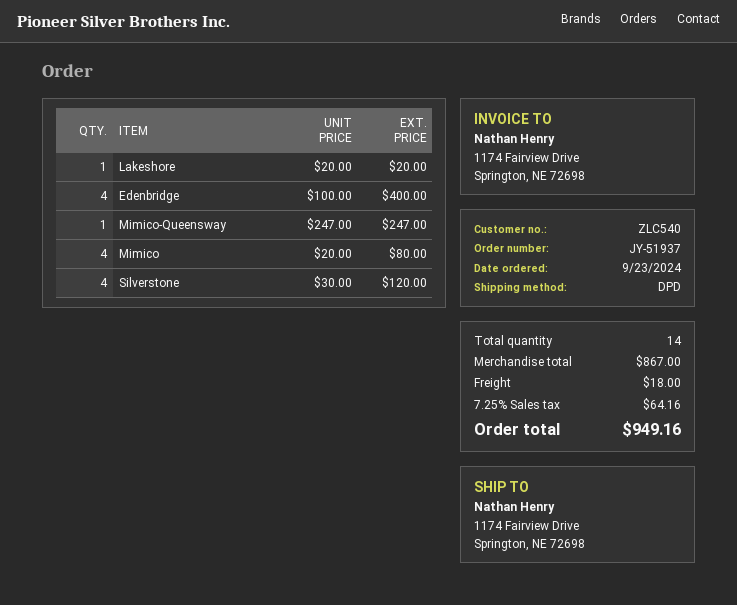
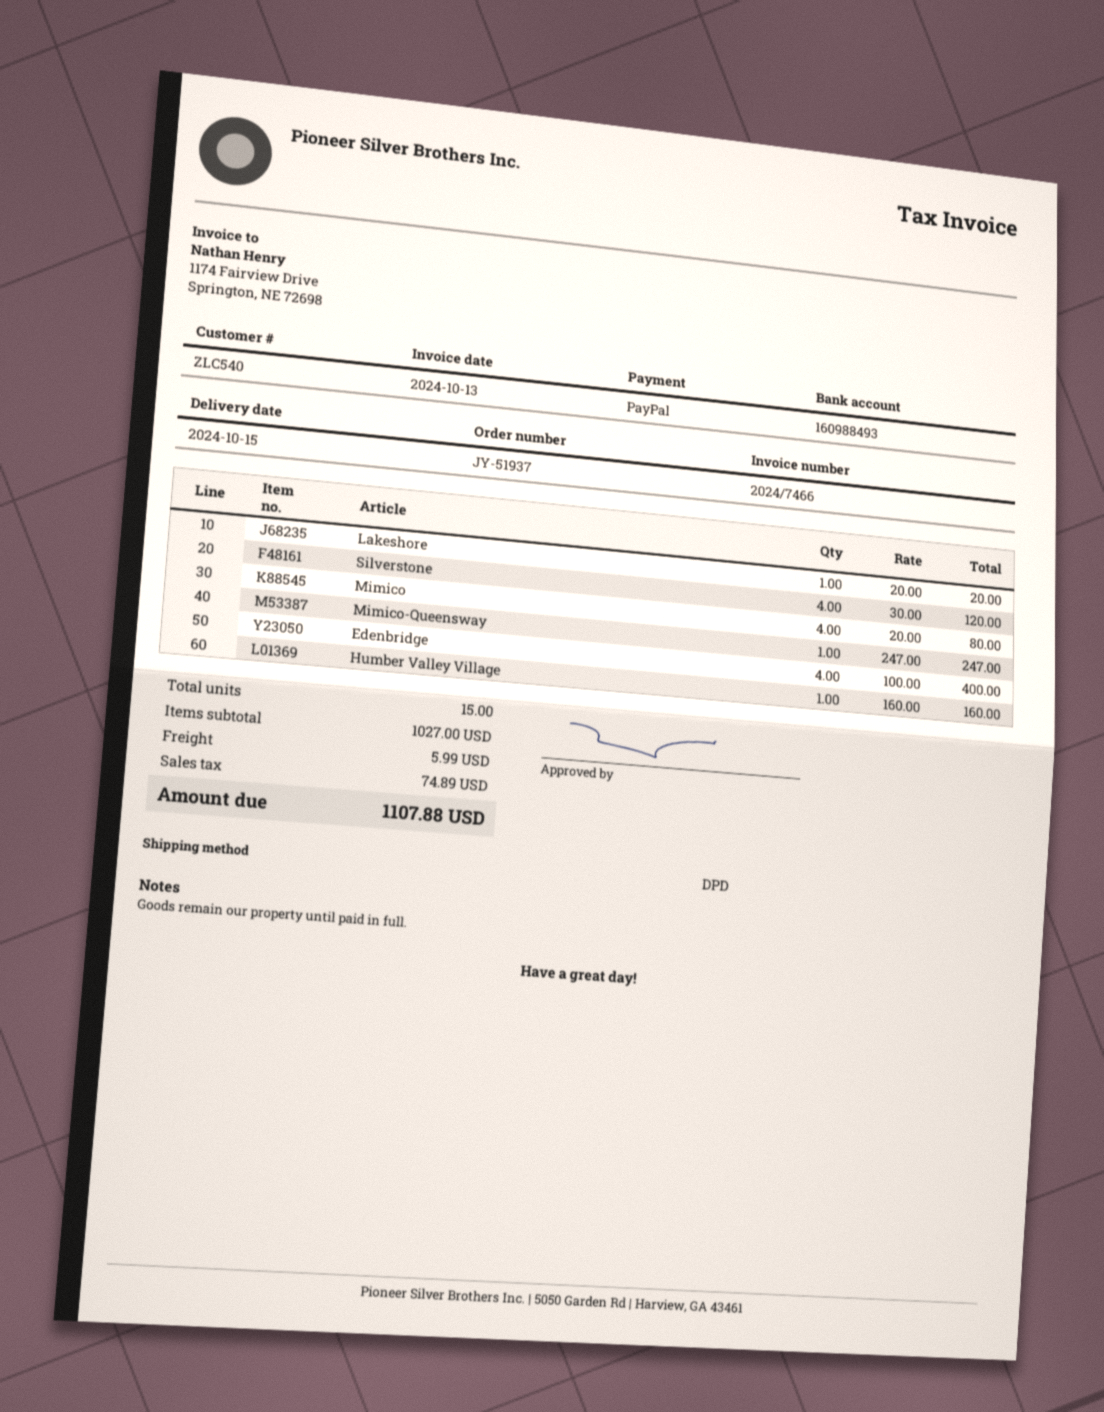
Humber Valley Village: none -> 1 x 160.00 = 160.00
total quantity: 14 -> 15
subtotal: 867.00 -> 1027.00
shipping: 18.00 -> 5.99
tax: 64.16 -> 74.89
total: 949.16 -> 1107.88

